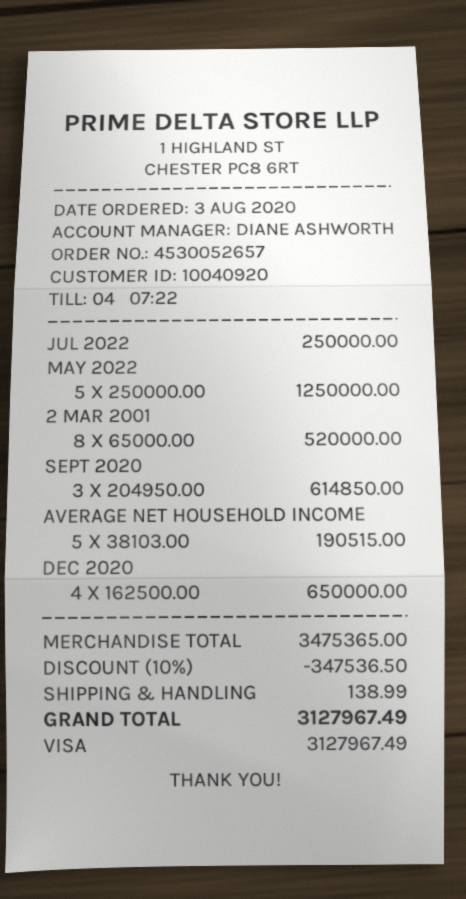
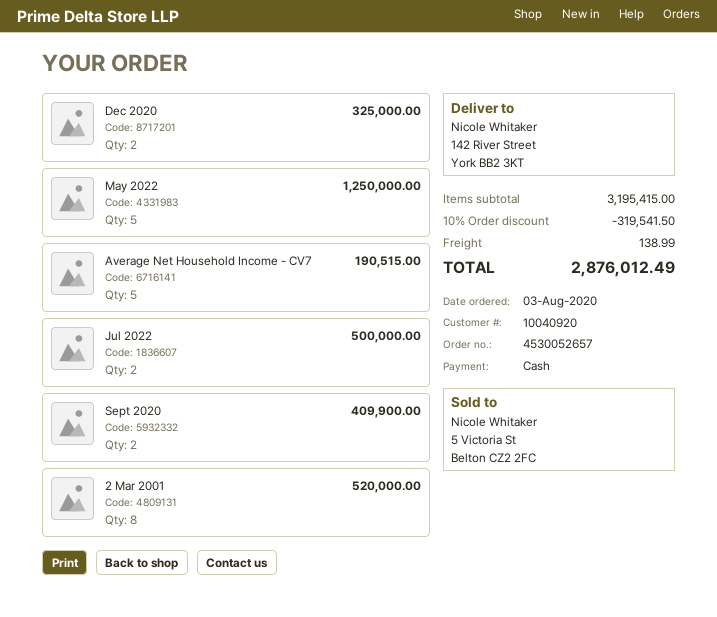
payment method: Visa -> cash
JUL 2022: 1 for 250000.00 -> 2 for 500000.00
SEPT 2020: 3 for 614850.00 -> 2 for 409900.00
DEC 2020: 4 for 650000.00 -> 2 for 325000.00
subtotal: 3475365.00 -> 3195415.00
discount: 10% = 347536.50 -> 10% = 319541.50
total: 3127967.49 -> 2876012.49

